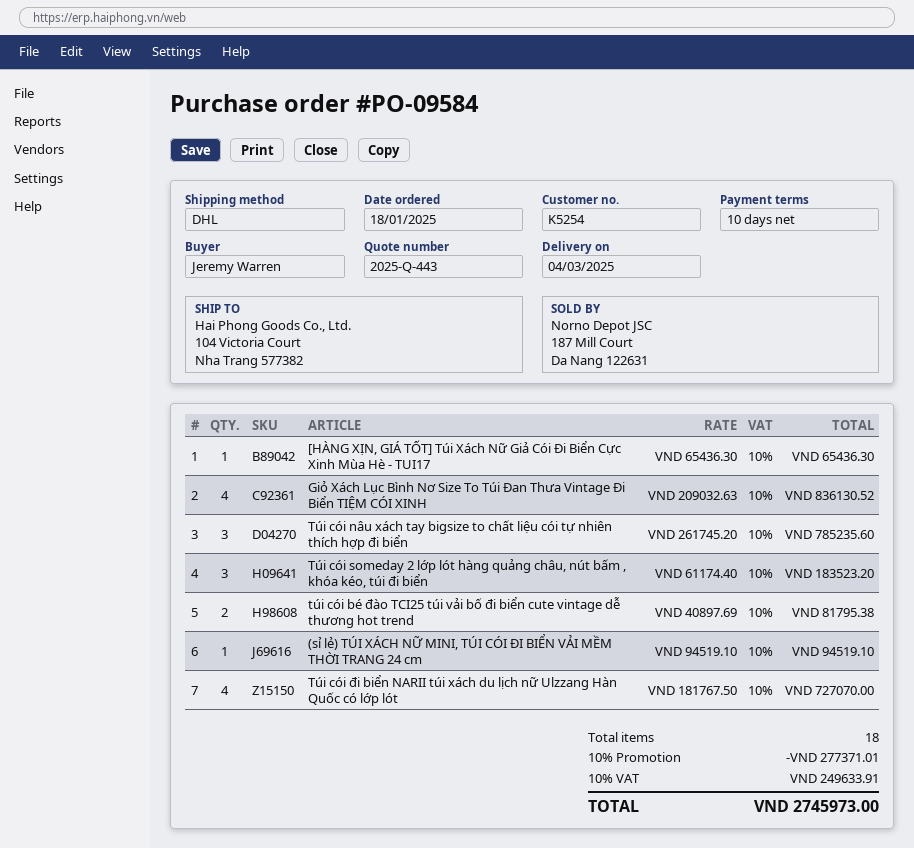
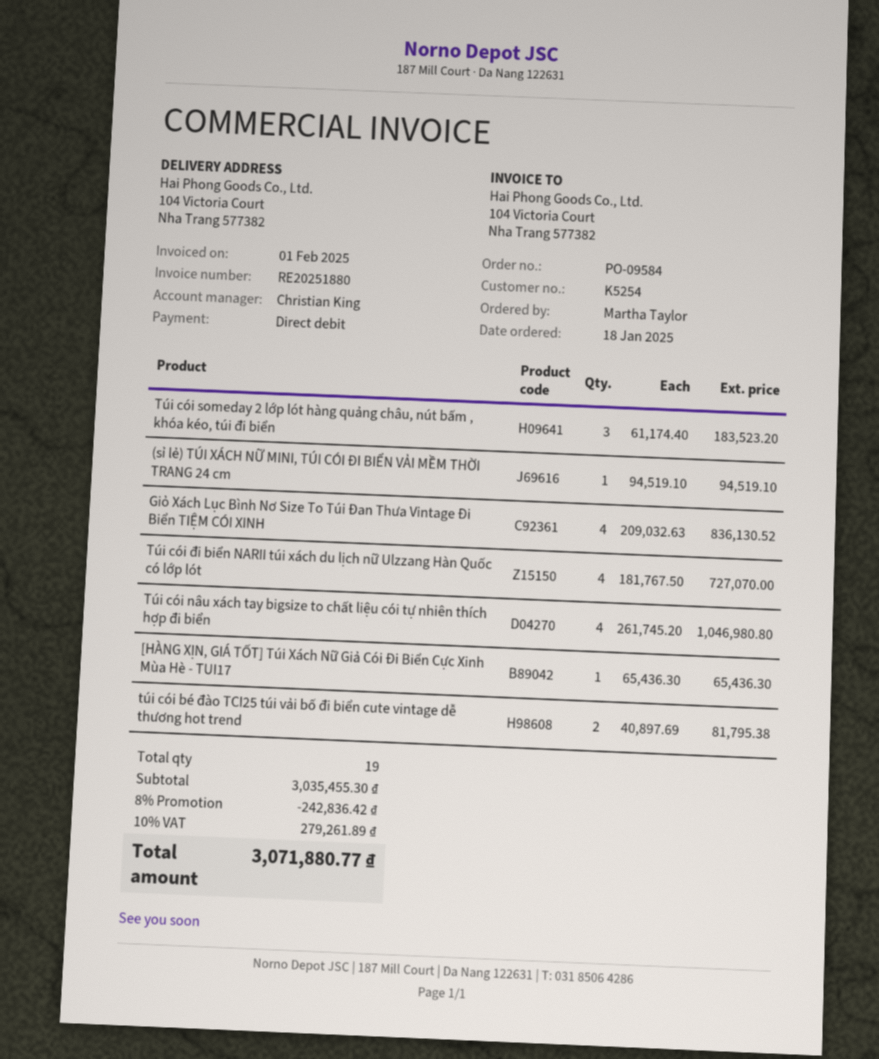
ordered by: Jeremy Warren -> Martha Taylor
Túi cói nâu xách tay bigsize to chất liệu cói tự nhiên thích hợp đi biển: 3 x 261745.20 = 785235.60 -> 4 x 261745.20 = 1046980.80
total quantity: 18 -> 19
discount: 10% = 277371.01 -> 8% = 242836.42
tax: 10% = 249633.91 -> 10% = 279261.89
total: 2745973.00 -> 3071880.77

